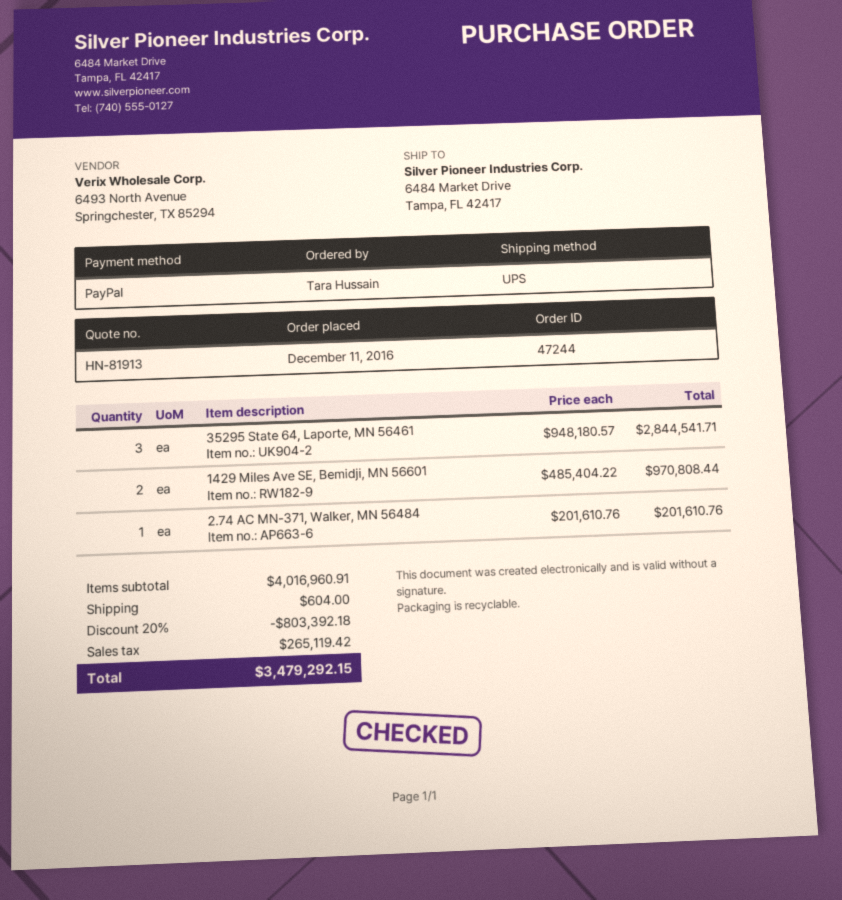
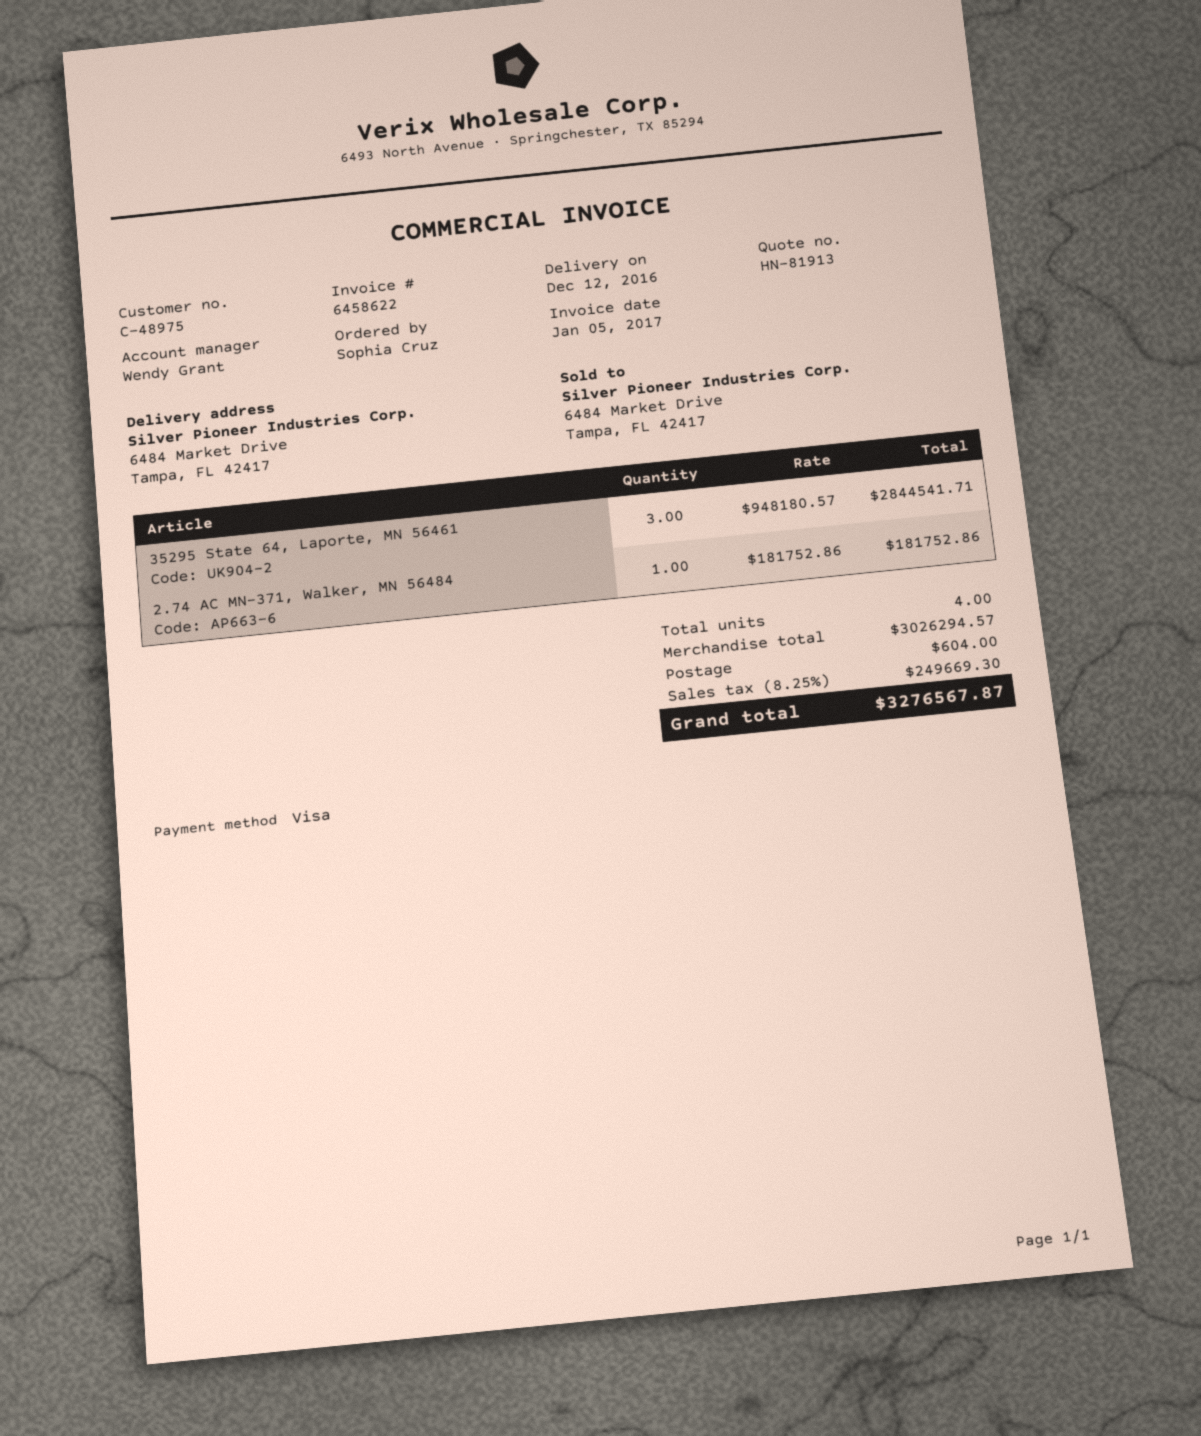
ordered by: Tara Hussain -> Sophia Cruz
payment method: PayPal -> Visa
1429 Miles Ave SE, Bemidji, MN 56601: 2 x 485404.22 = 970808.44 -> none
2.74 AC MN-371, Walker, MN 56484: 1 x 201610.76 = 201610.76 -> 1 x 181752.86 = 181752.86
subtotal: 4016960.91 -> 3026294.57
discount: 20% = 803392.18 -> none
tax: 265119.42 -> 249669.30
total: 3479292.15 -> 3276567.87

